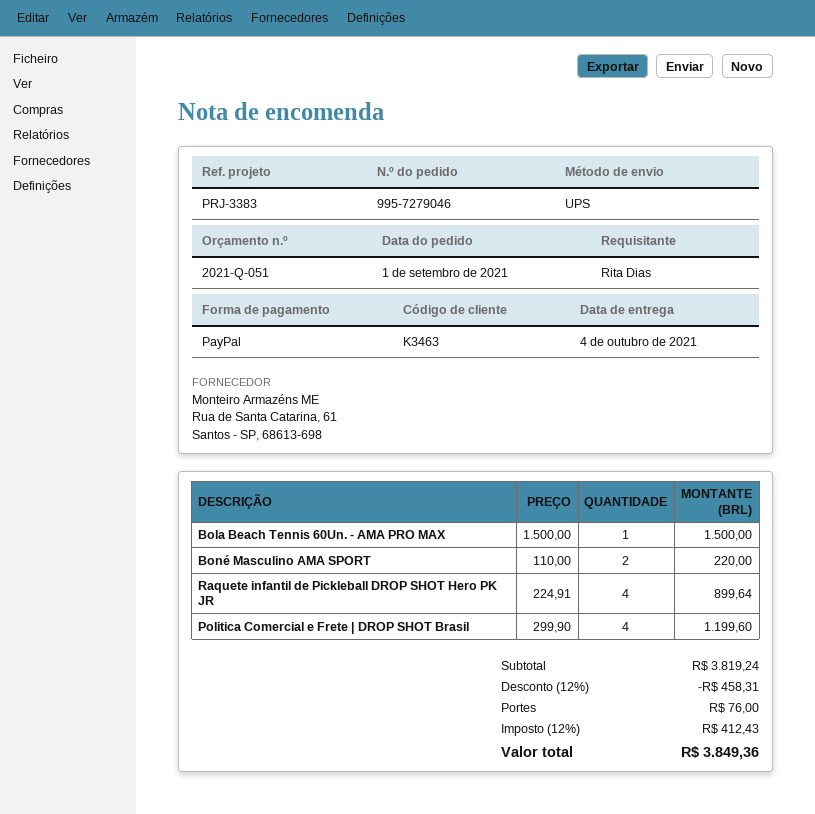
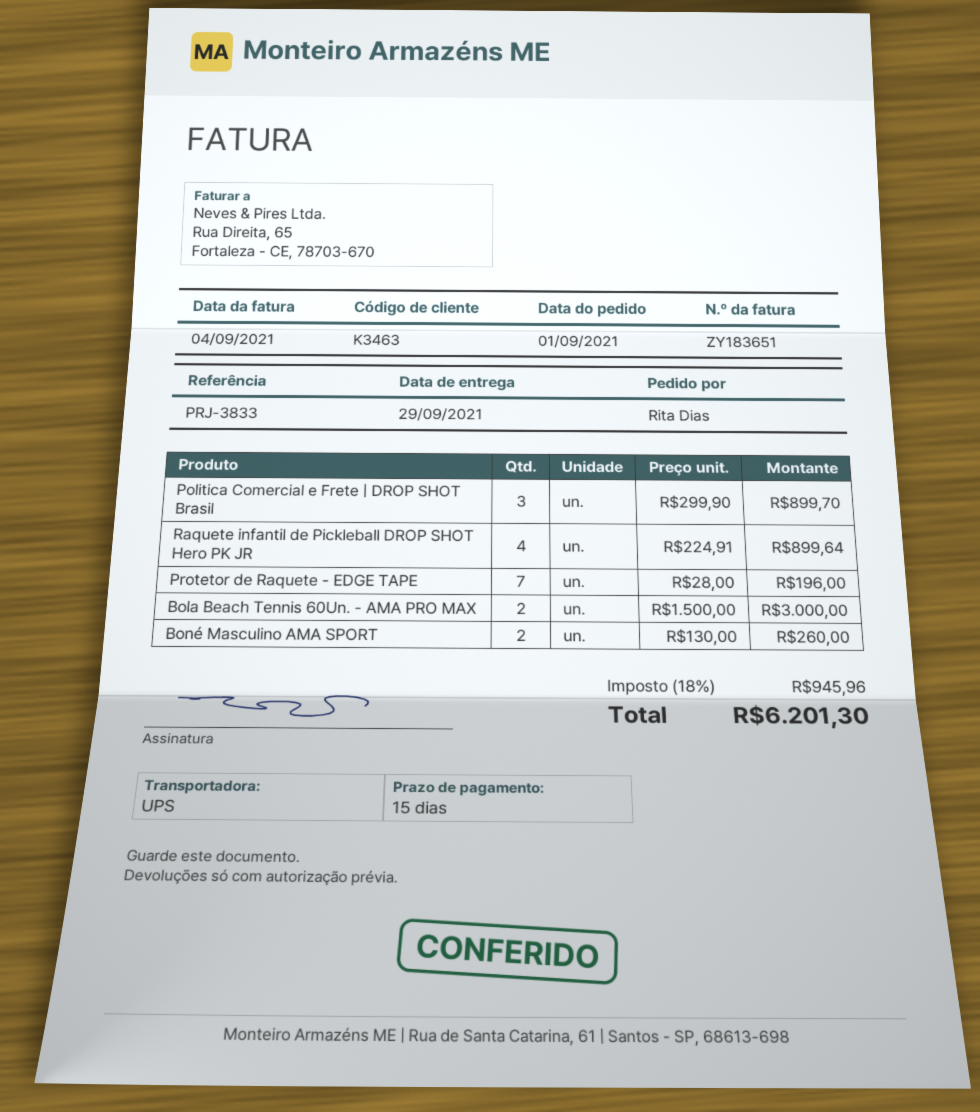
delivery date: 2021-10-04 -> 2021-09-29
reference: PRJ-3383 -> PRJ-3833
Bola Beach Tennis 60Un. - AMA PRO MAX: 1 x 1500.00 = 1500.00 -> 2 x 1500.00 = 3000.00
Boné Masculino AMA SPORT: 2 x 110.00 = 220.00 -> 2 x 130.00 = 260.00
Politica Comercial e Frete | DROP SHOT Brasil: 4 x 299.90 = 1199.60 -> 3 x 299.90 = 899.70
Protetor de Raquete - EDGE TAPE: none -> 7 x 28.00 = 196.00
discount: 12% = 458.31 -> none
shipping: 76.00 -> none
tax: 12% = 412.43 -> 18% = 945.96
total: 3849.36 -> 6201.30

